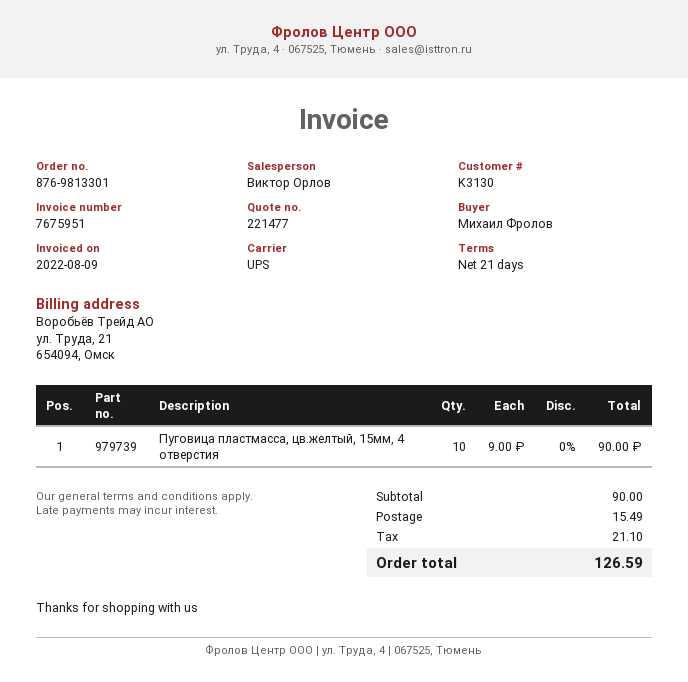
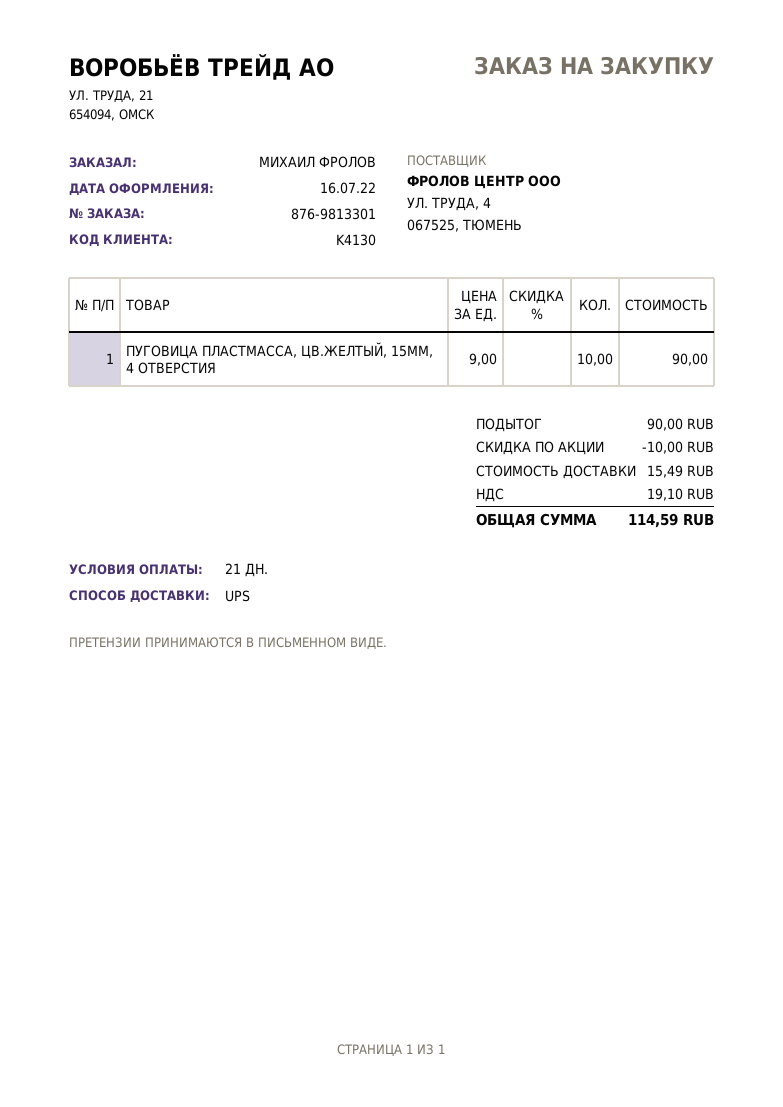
customer number: K3130 -> K4130
discount: none -> 10.00
tax: 21.10 -> 19.10
total: 126.59 -> 114.59

